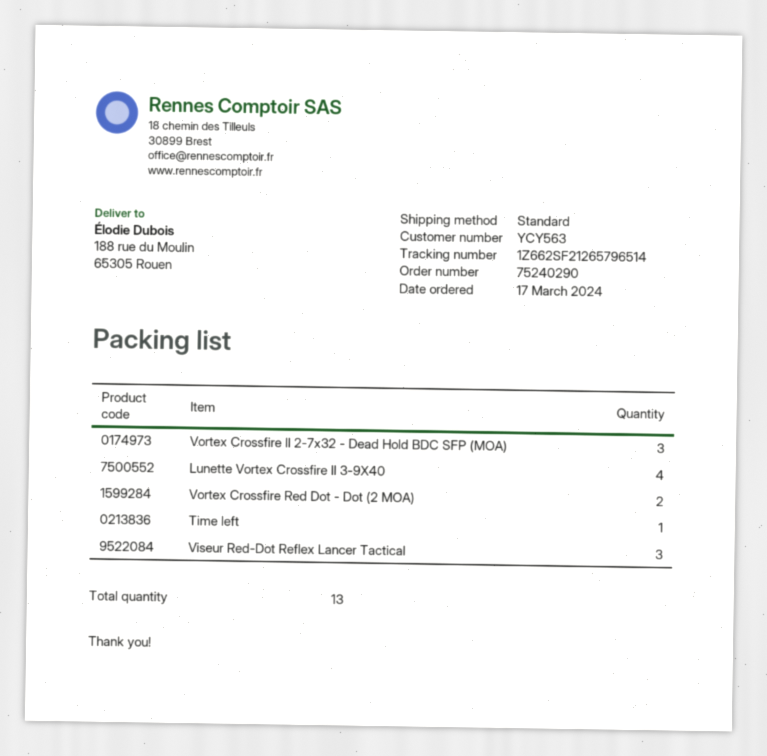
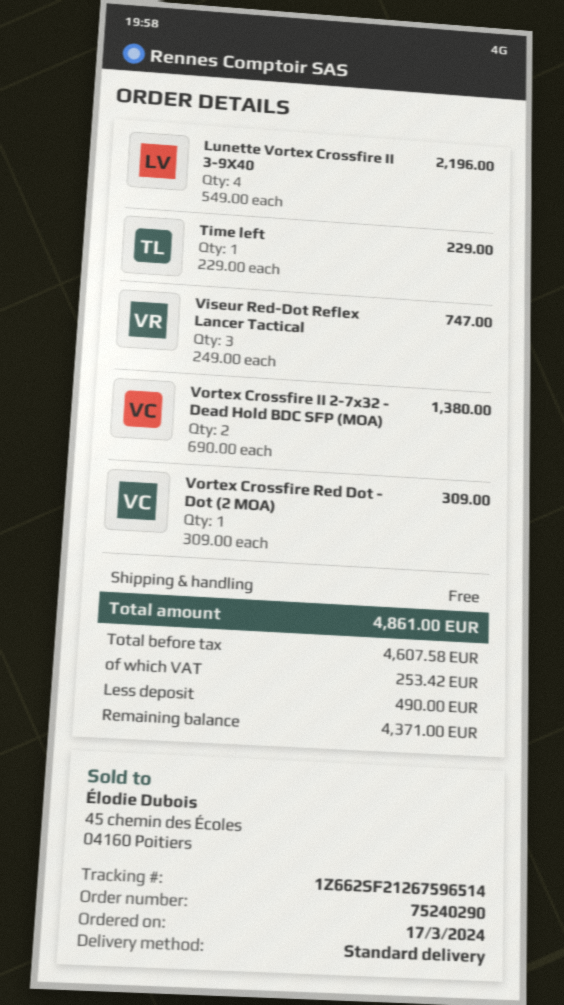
tracking number: 1Z662SF21265796514 -> 1Z662SF21267596514
Vortex Crossfire II 2-7x32 - Dead Hold BDC SFP (MOA): 3 -> 2
Vortex Crossfire Red Dot - Dot (2 MOA): 2 -> 1

